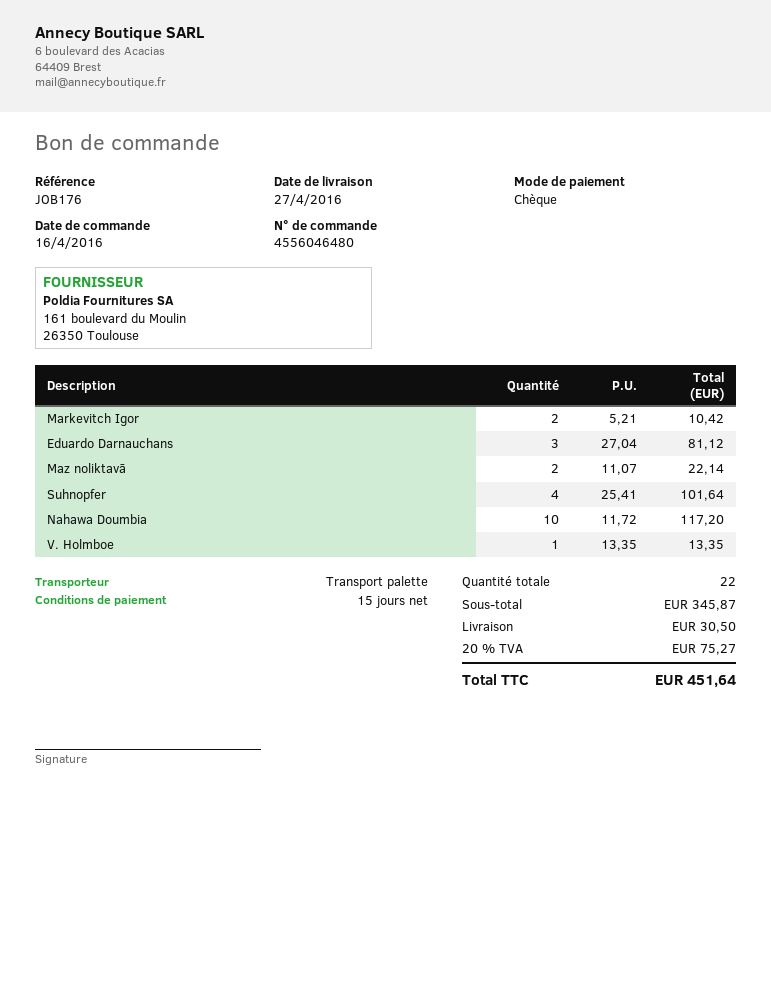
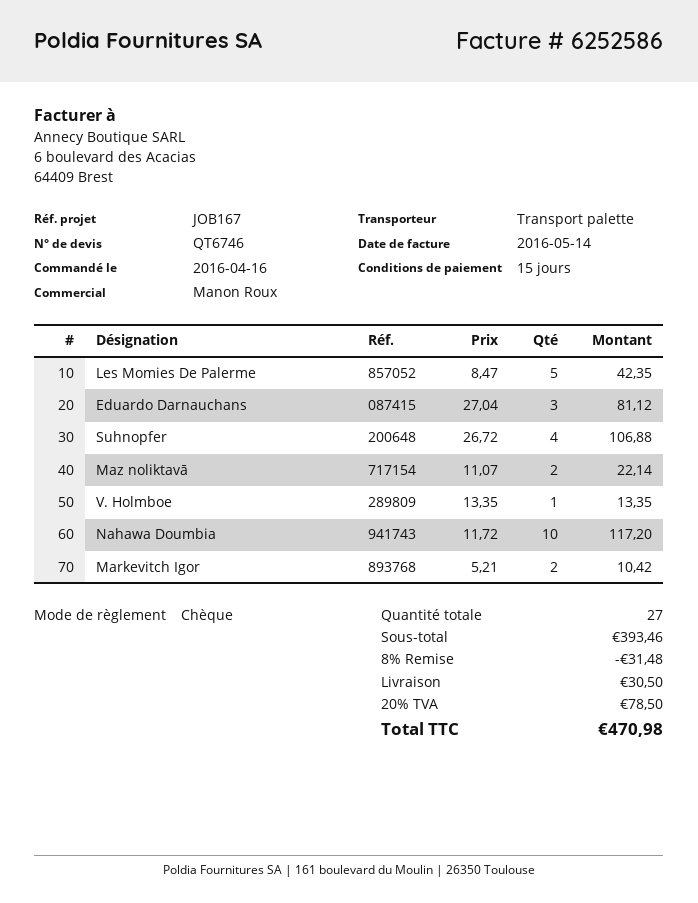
reference: JOB176 -> JOB167
Suhnopfer: 4 x 25.41 = 101.64 -> 4 x 26.72 = 106.88
Les Momies De Palerme: none -> 5 x 8.47 = 42.35
total quantity: 22 -> 27
subtotal: 345.87 -> 393.46
discount: none -> 8% = 31.48
tax: 20% = 75.27 -> 20% = 78.50
total: 451.64 -> 470.98

